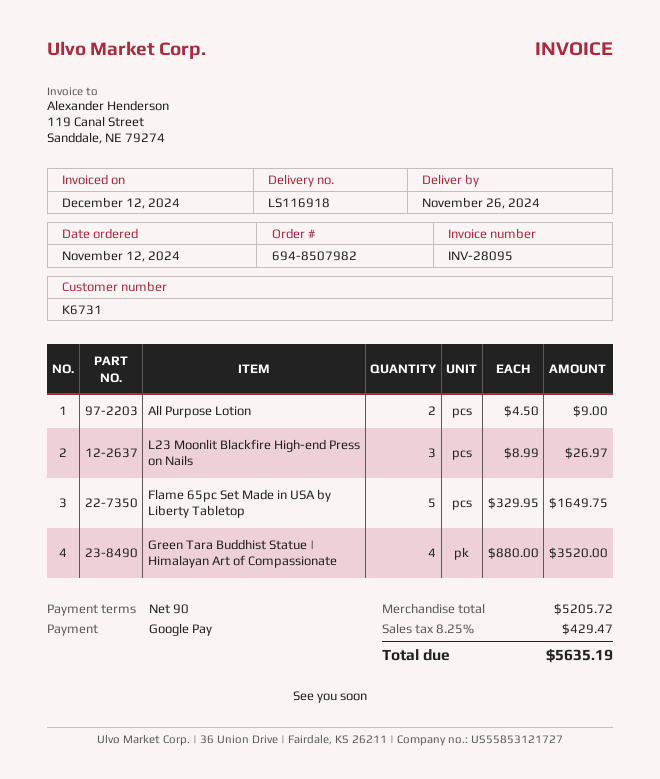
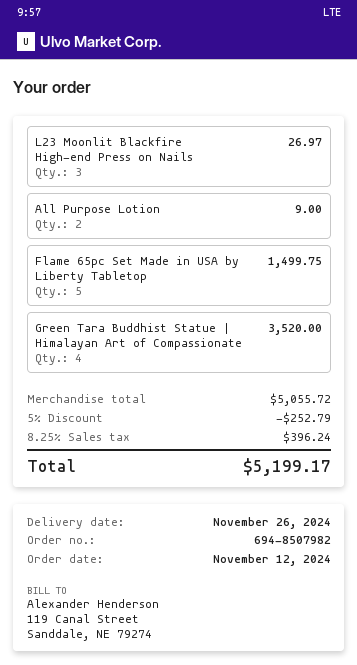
Flame 65pc Set Made in USA by Liberty Tabletop: 5 for 1649.75 -> 5 for 1499.75
subtotal: 5205.72 -> 5055.72
discount: none -> 5% = 252.79
tax: 8.25% = 429.47 -> 8.25% = 396.24
total: 5635.19 -> 5199.17

